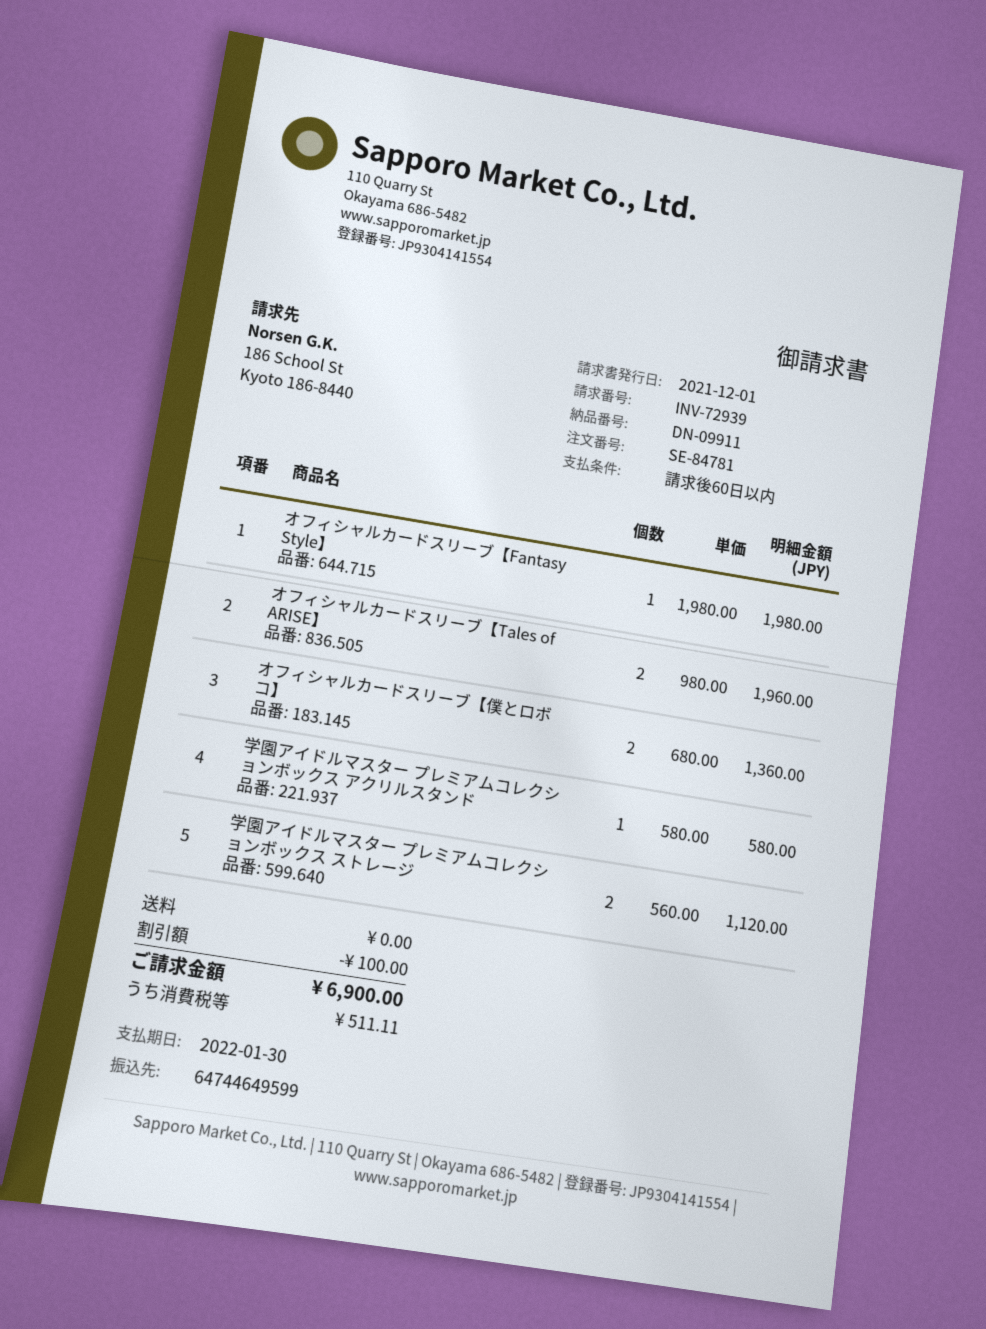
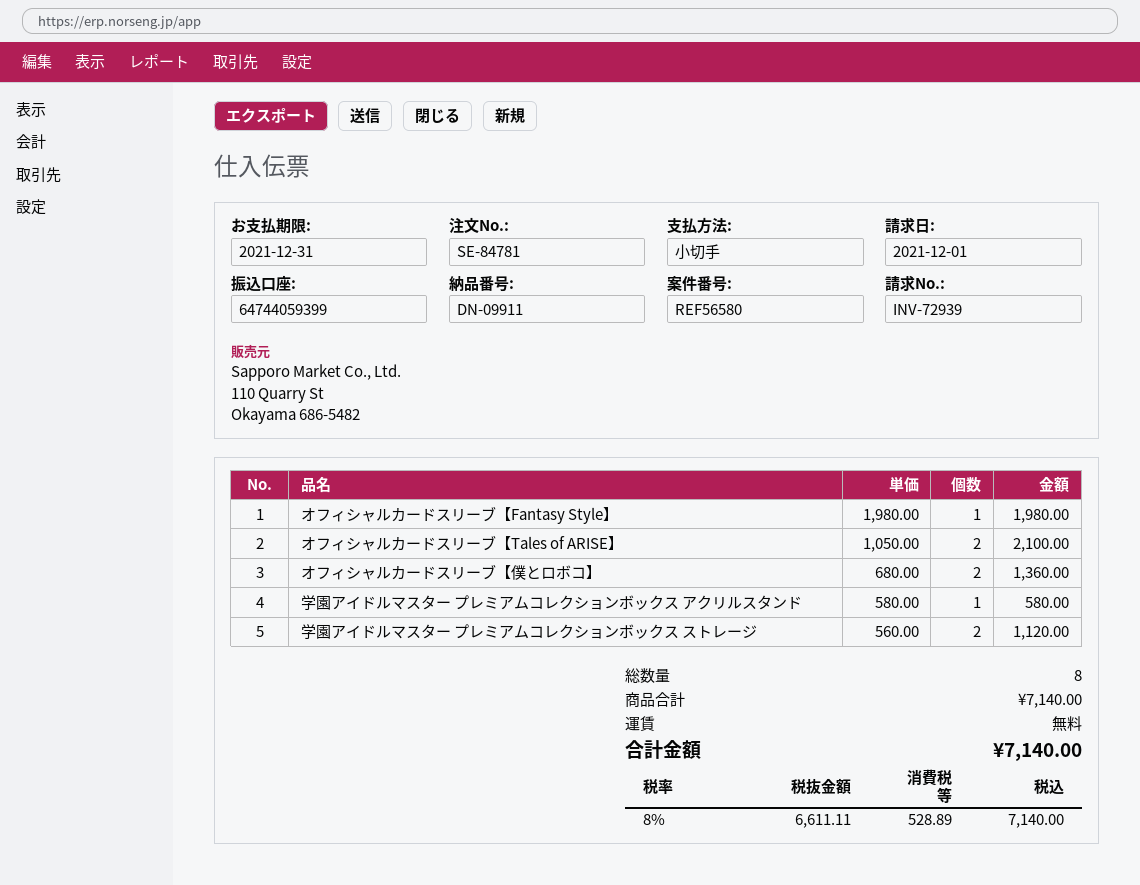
due date: 2022-01-30 -> 2021-12-31
bank account: 64744649599 -> 64744059399
オフィシャルカードスリーブ【Tales of ARISE】: 2 x 980.00 = 1960.00 -> 2 x 1050.00 = 2100.00
discount: 100.00 -> none
tax: 511.11 -> 528.89
total: 6900.00 -> 7140.00

